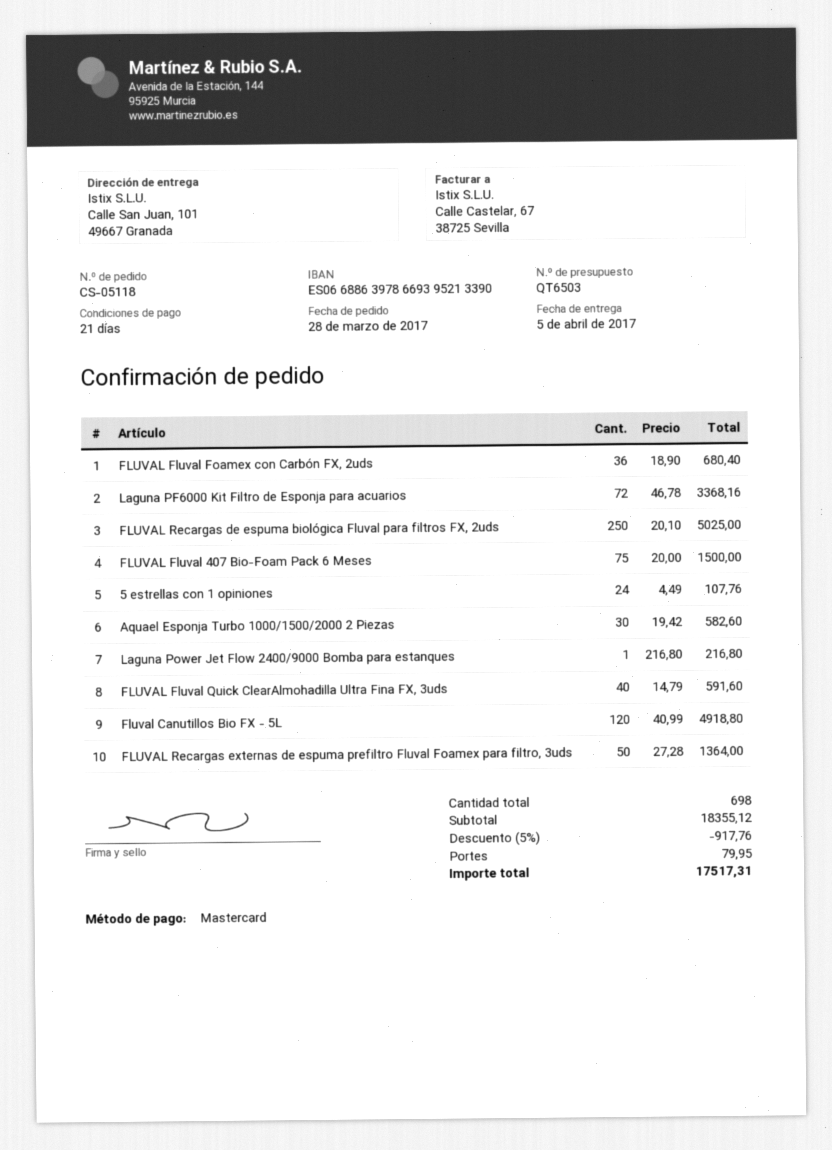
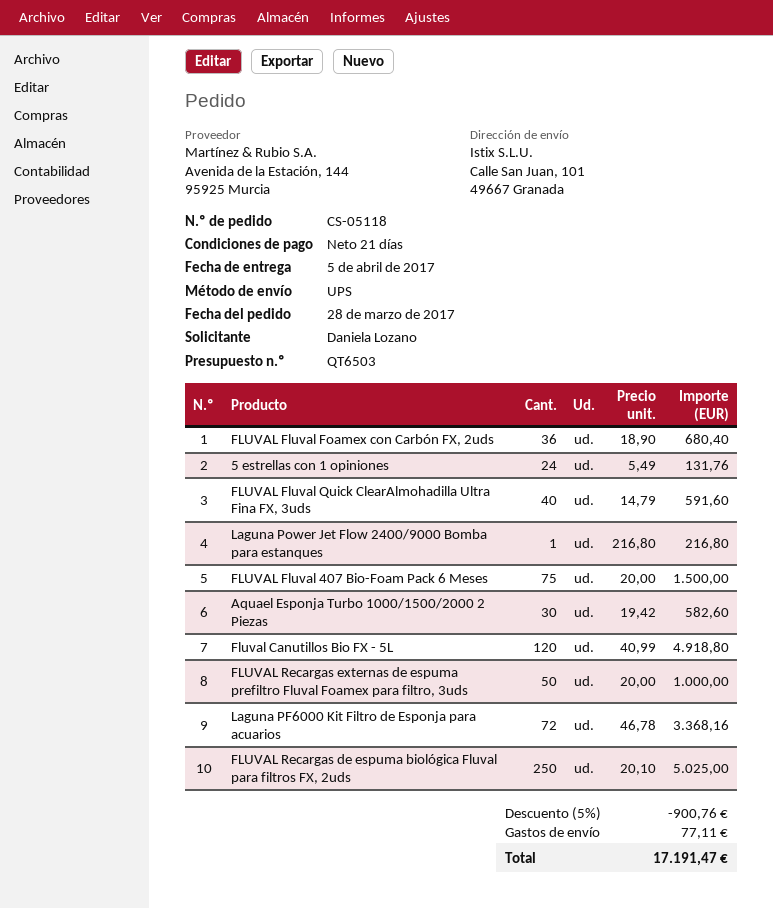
5 estrellas con 1 opiniones: 24 x 4.49 = 107.76 -> 24 x 5.49 = 131.76
FLUVAL Recargas externas de espuma prefiltro Fluval Foamex para filtro, 3uds: 50 x 27.28 = 1364.00 -> 50 x 20.00 = 1000.00
discount: 5% = 917.76 -> 5% = 900.76
shipping: 79.95 -> 77.11
total: 17517.31 -> 17191.47

